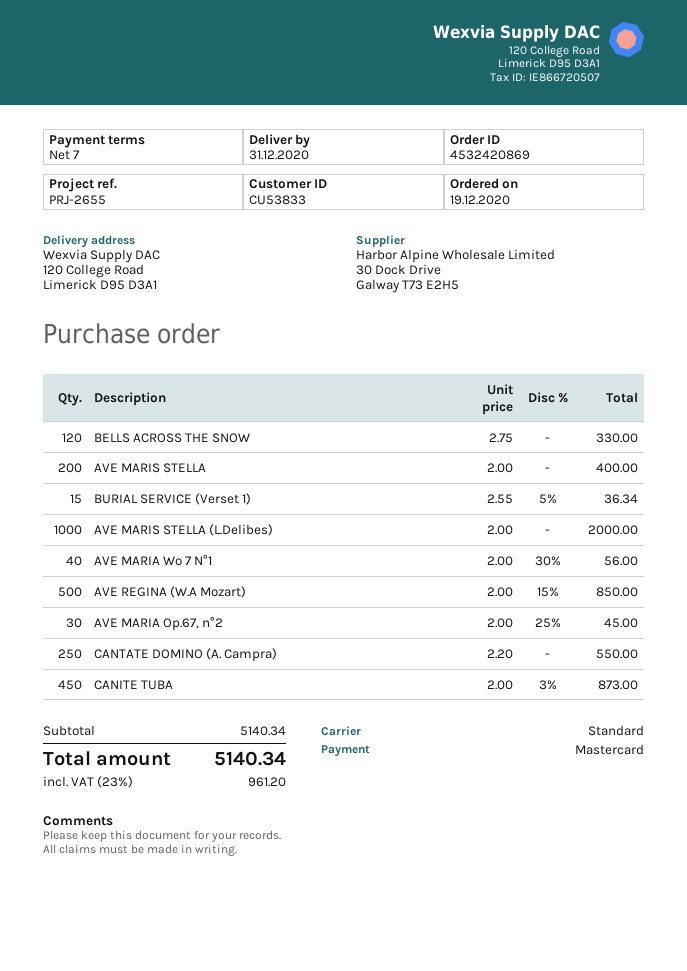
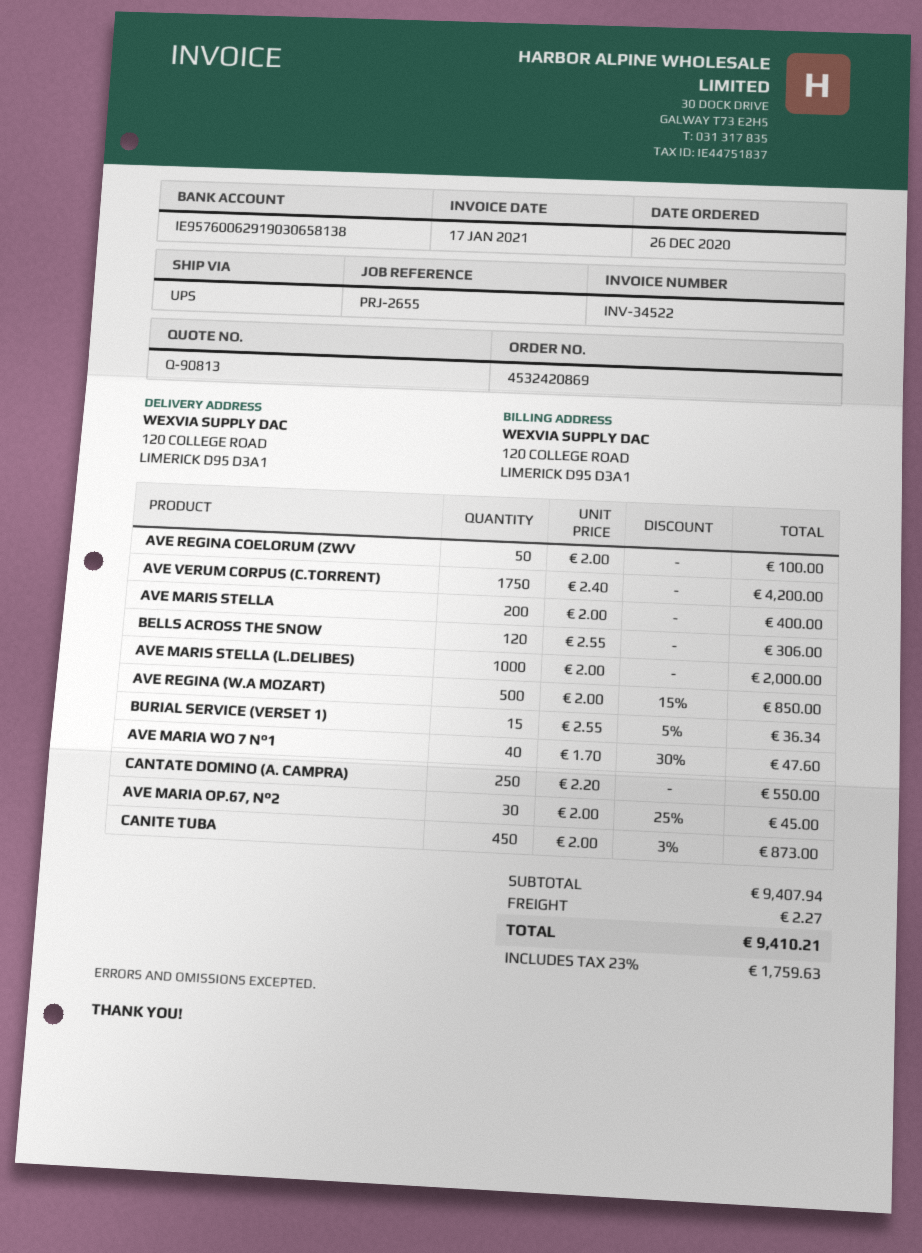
order date: 2020-12-19 -> 2020-12-26
shipping method: standard -> UPS
BELLS ACROSS THE SNOW: 120 x 2.75 = 330.00 -> 120 x 2.55 = 306.00
AVE MARIA Wo 7 N°1: 40 x 2.00 - 30% = 56.00 -> 40 x 1.70 - 30% = 47.60
AVE REGINA COELORUM (ZWV: none -> 50 x 2.00 = 100.00
AVE VERUM CORPUS (C.TORRENT): none -> 1750 x 2.40 = 4200.00
subtotal: 5140.34 -> 9407.94
shipping: none -> 2.27
tax: 23% = 961.20 -> 23% = 1759.63
total: 5140.34 -> 9410.21

